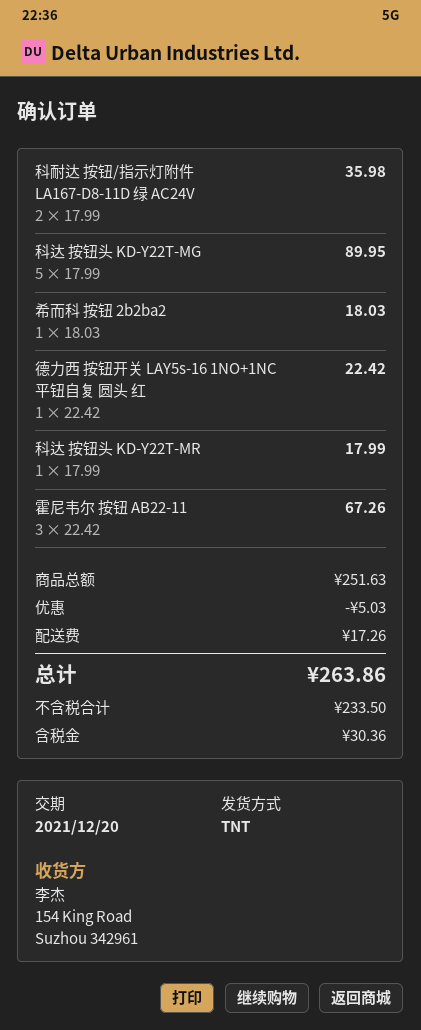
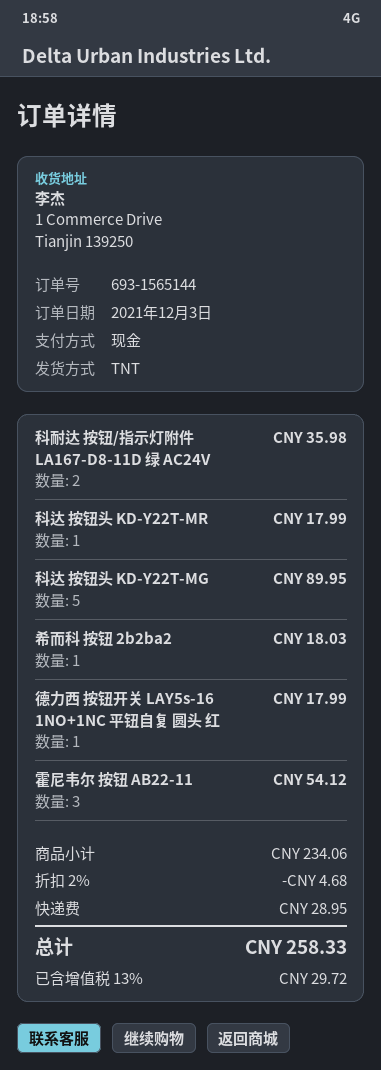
ship to: 154 King Road, Suzhou 342961 -> 1 Commerce Drive, Tianjin 139250
德力西 按钮开关 LAY5s-16 1NO+1NC 平钮自复 圆头 红: 1 for 22.42 -> 1 for 17.99
霍尼韦尔 按钮 AB22-11: 3 for 67.26 -> 3 for 54.12
subtotal: 251.63 -> 234.06
discount: 5.03 -> 4.68
shipping: 17.26 -> 28.95
tax: 30.36 -> 29.72
total: 263.86 -> 258.33

